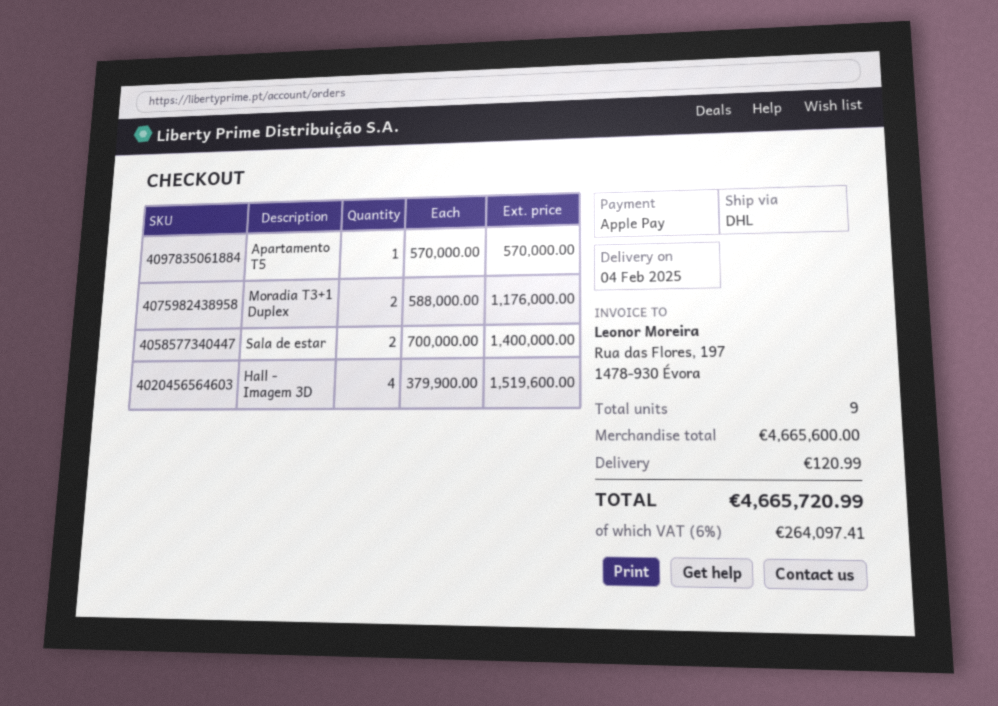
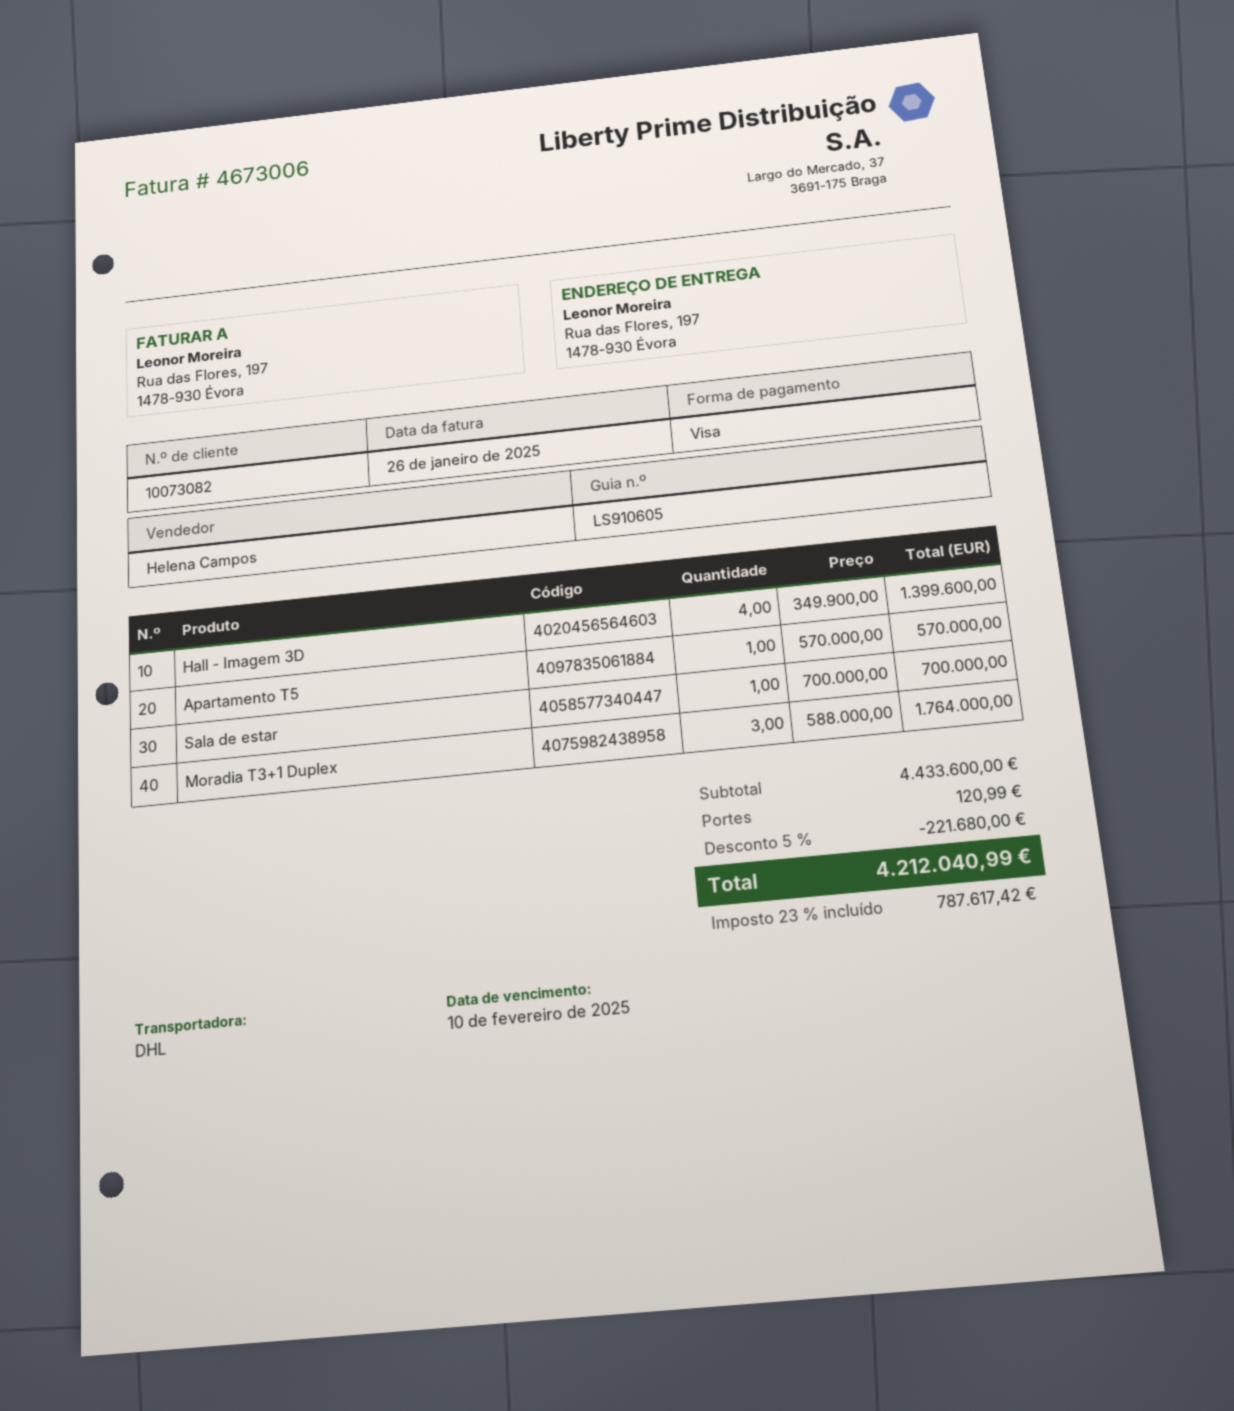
payment method: Apple Pay -> Visa
Moradia T3+1 Duplex: 2 x 588000.00 = 1176000.00 -> 3 x 588000.00 = 1764000.00
Sala de estar: 2 x 700000.00 = 1400000.00 -> 1 x 700000.00 = 700000.00
Hall - Imagem 3D: 4 x 379900.00 = 1519600.00 -> 4 x 349900.00 = 1399600.00
subtotal: 4665600.00 -> 4433600.00
discount: none -> 5% = 221680.00
tax: 6% = 264097.41 -> 23% = 787617.42
total: 4665720.99 -> 4212040.99

